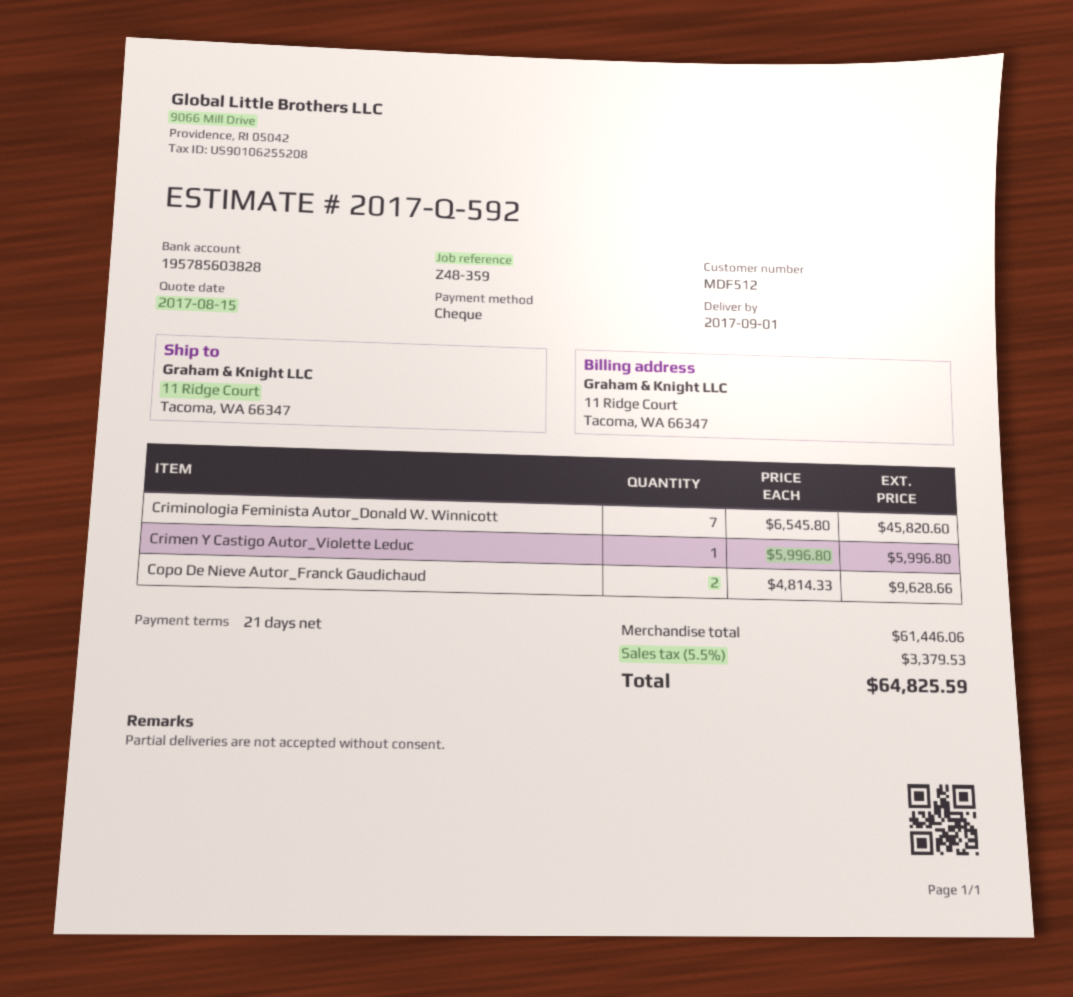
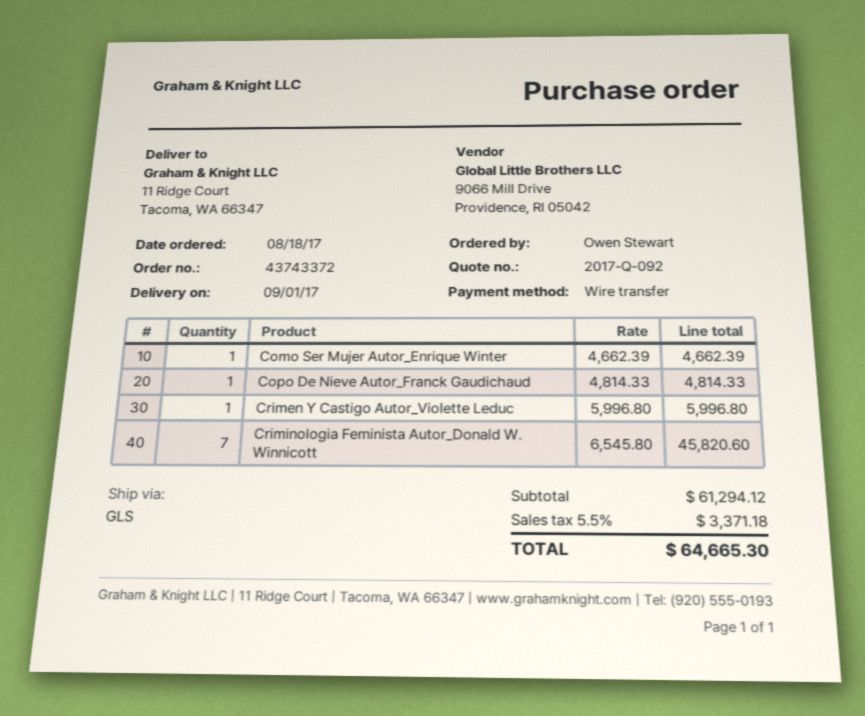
quote number: 2017-Q-592 -> 2017-Q-092
payment method: cheque -> bank transfer
Copo De Nieve Autor_Franck Gaudichaud: 2 x 4814.33 = 9628.66 -> 1 x 4814.33 = 4814.33
Como Ser Mujer Autor_Enrique Winter: none -> 1 x 4662.39 = 4662.39
subtotal: 61446.06 -> 61294.12
tax: 5.5% = 3379.53 -> 5.5% = 3371.18
total: 64825.59 -> 64665.30

